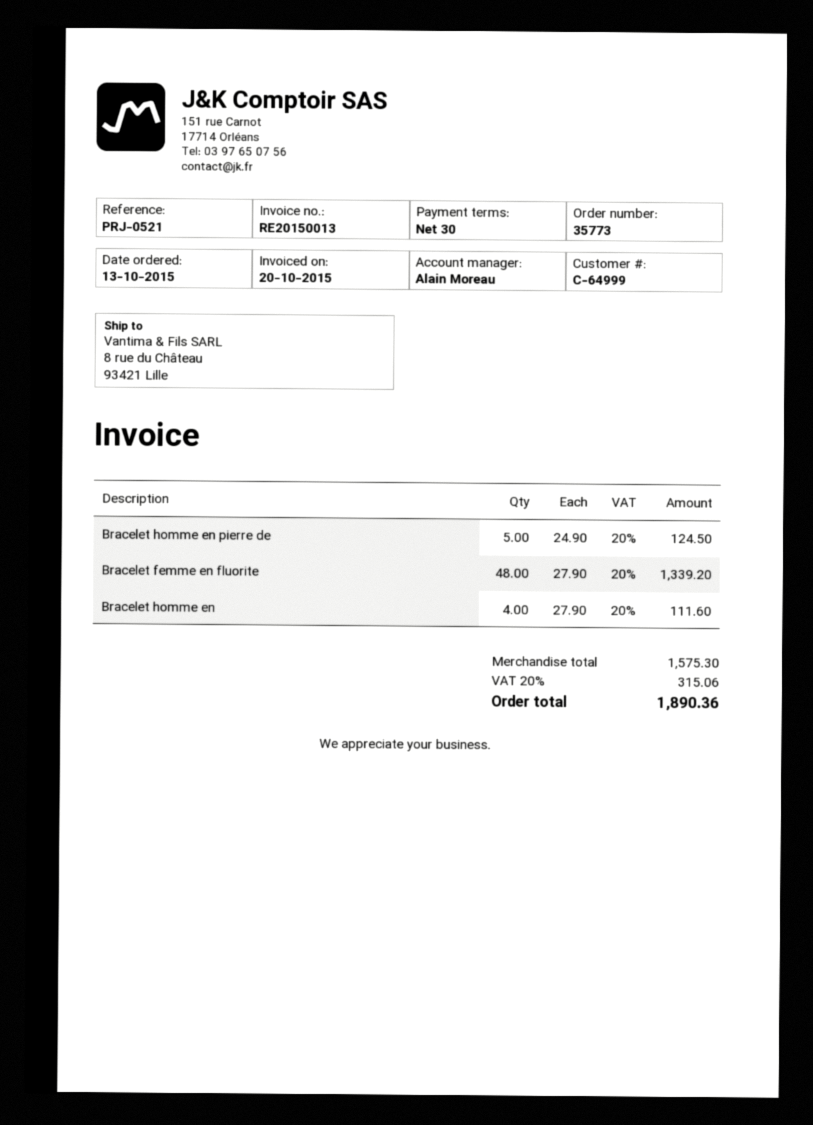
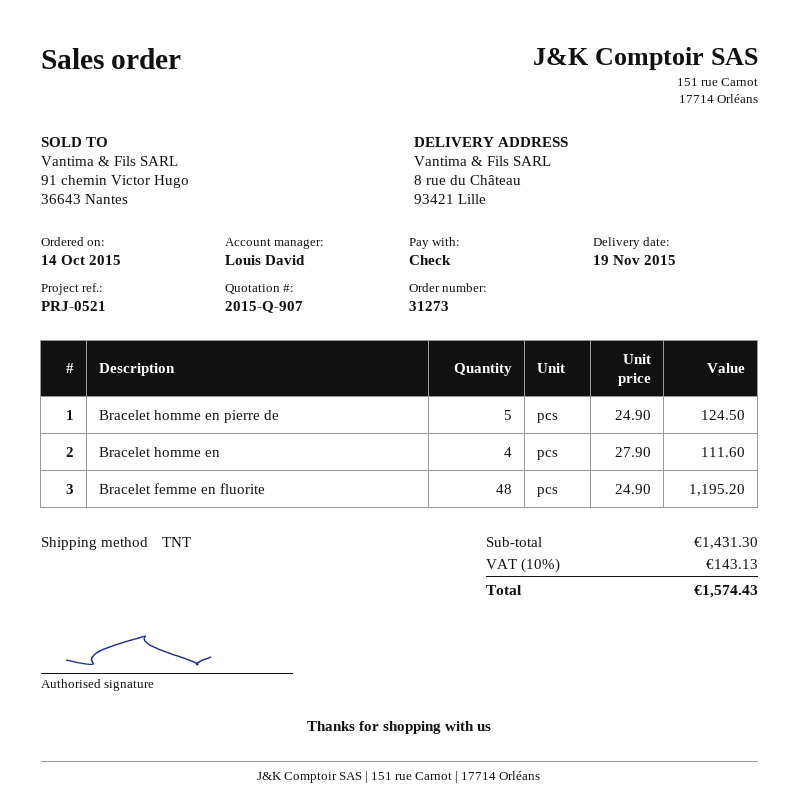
order number: 35773 -> 31273
order date: 2015-10-13 -> 2015-10-14
sales rep: Alain Moreau -> Louis David
Bracelet femme en fluorite: 48 x 27.90 = 1339.20 -> 48 x 24.90 = 1195.20
subtotal: 1575.30 -> 1431.30
tax: 20% = 315.06 -> 10% = 143.13
total: 1890.36 -> 1574.43

